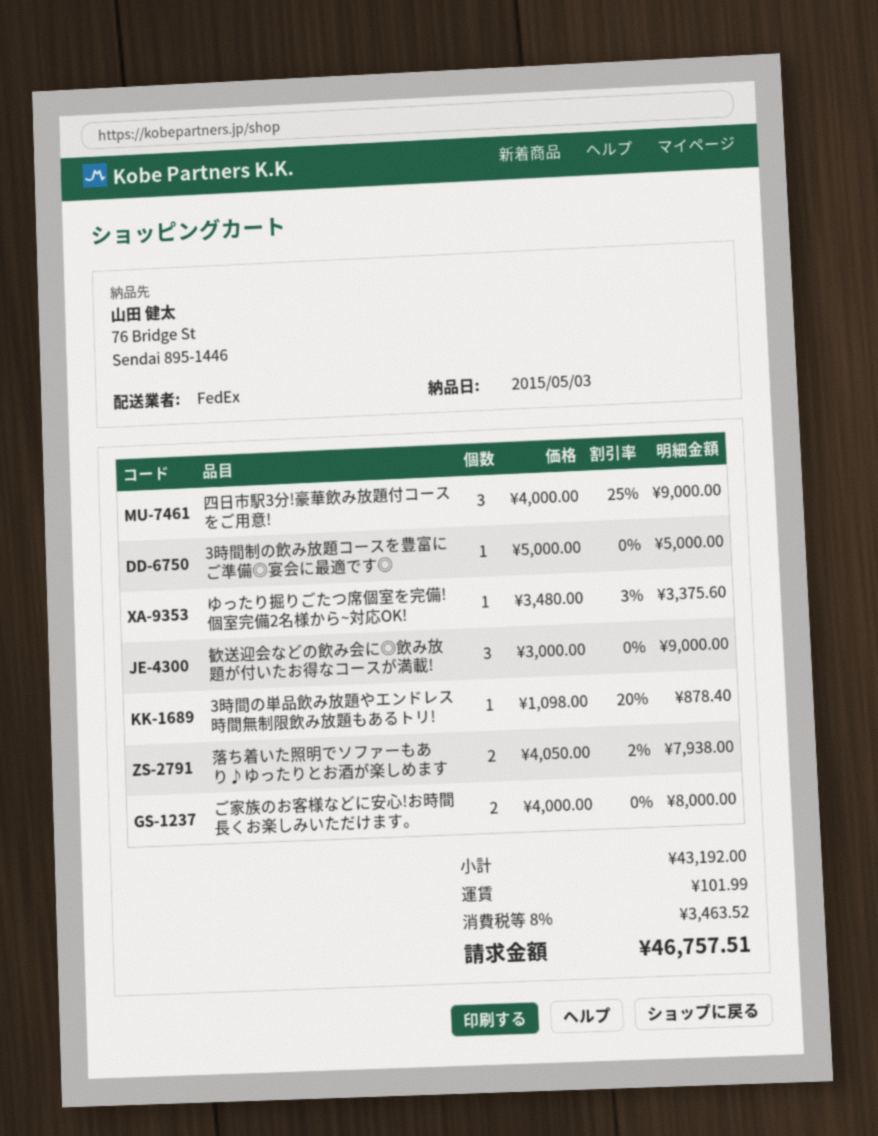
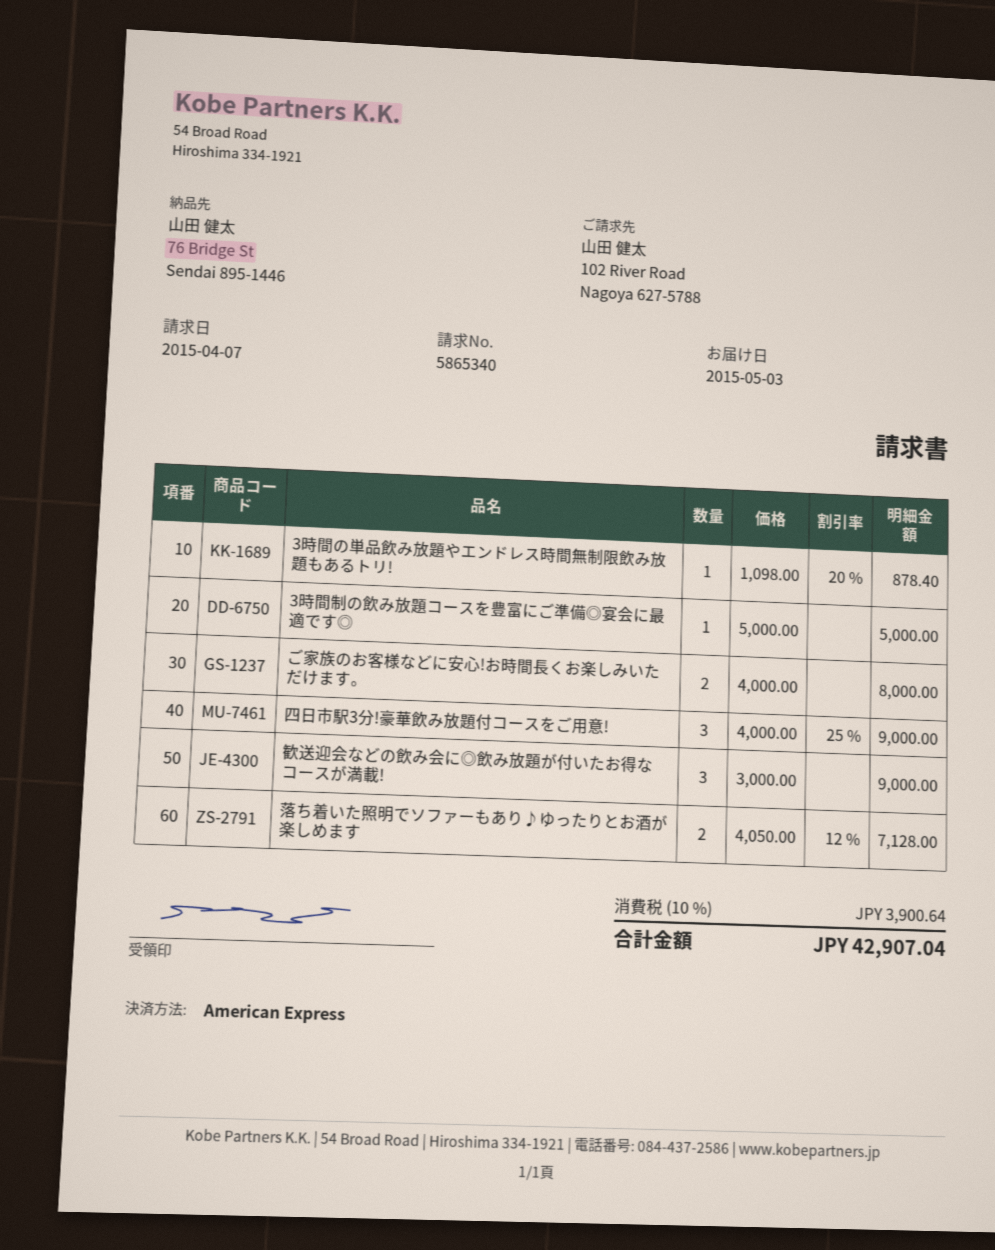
ゆったり掘りごたつ席個室を完備!個室完備2名様から~対応OK!: 1 x 3480.00 - 3% = 3375.60 -> none
落ち着いた照明でソファーもあり♪ゆったりとお酒が楽しめます: 2 x 4050.00 - 2% = 7938.00 -> 2 x 4050.00 - 12% = 7128.00
shipping: 101.99 -> none
tax: 8% = 3463.52 -> 10% = 3900.64
total: 46757.51 -> 42907.04

